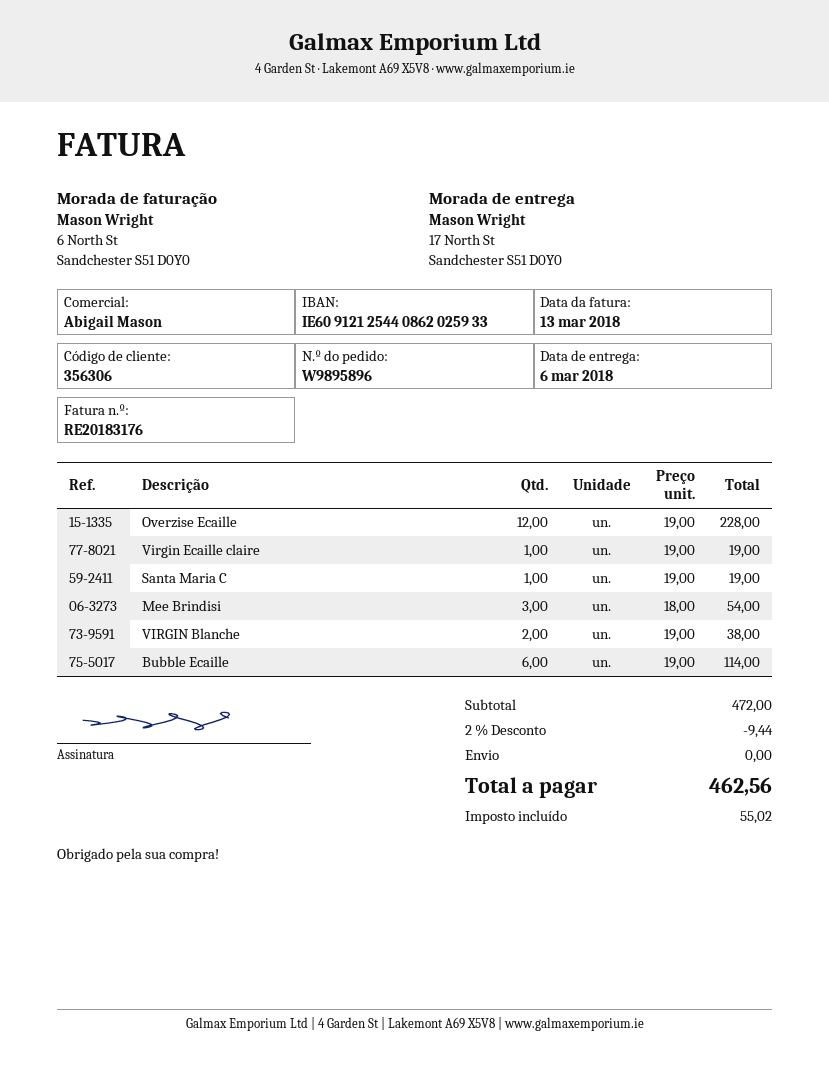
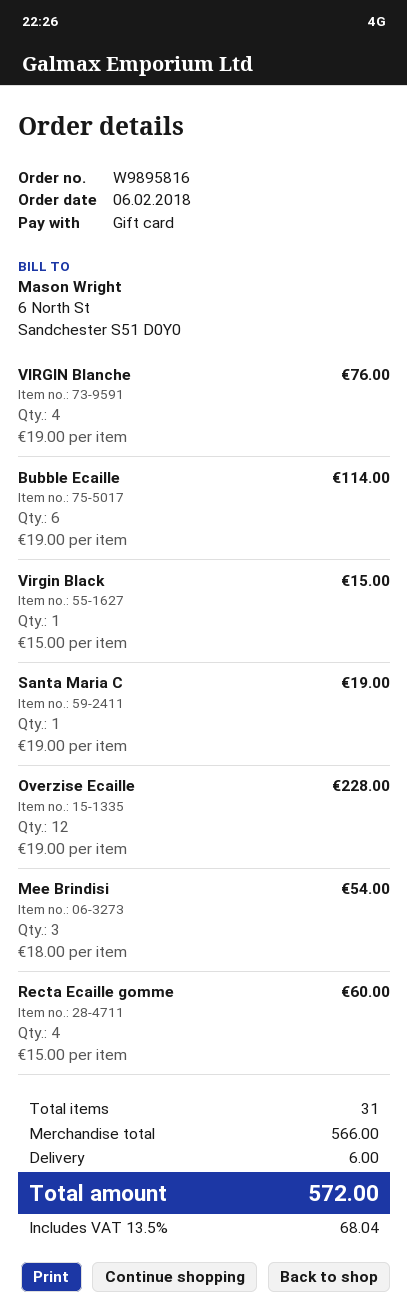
order number: W9895896 -> W9895816
Virgin Ecaille claire: 1 x 19.00 = 19.00 -> none
VIRGIN Blanche: 2 x 19.00 = 38.00 -> 4 x 19.00 = 76.00
Virgin Black: none -> 1 x 15.00 = 15.00
Recta Ecaille gomme: none -> 4 x 15.00 = 60.00
subtotal: 472.00 -> 566.00
discount: 2% = 9.44 -> none
shipping: 0.00 -> 6.00
tax: 55.02 -> 68.04
total: 462.56 -> 572.00

